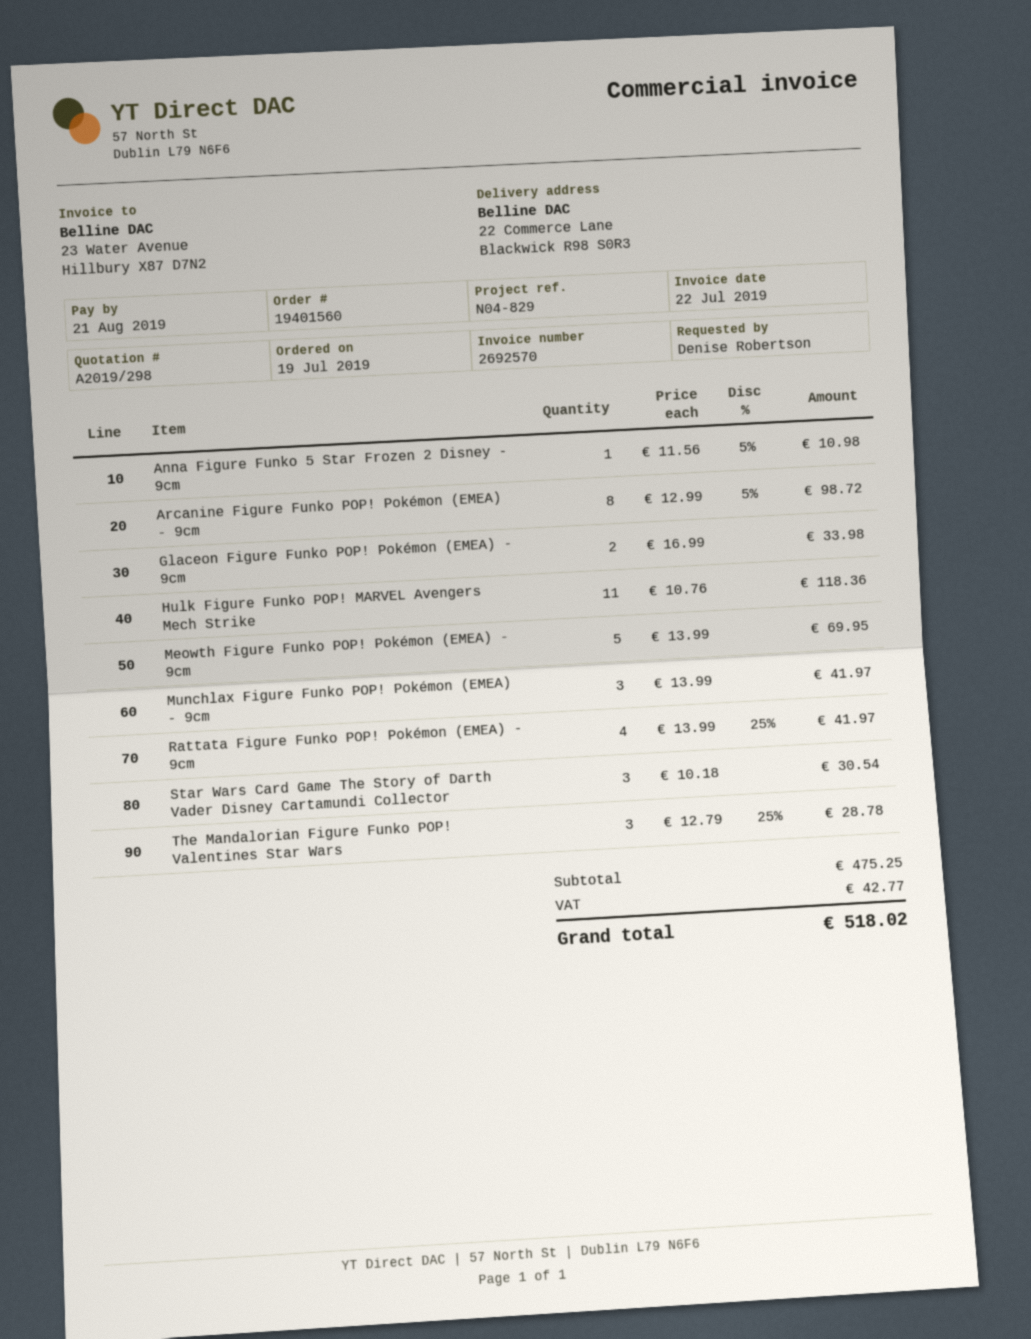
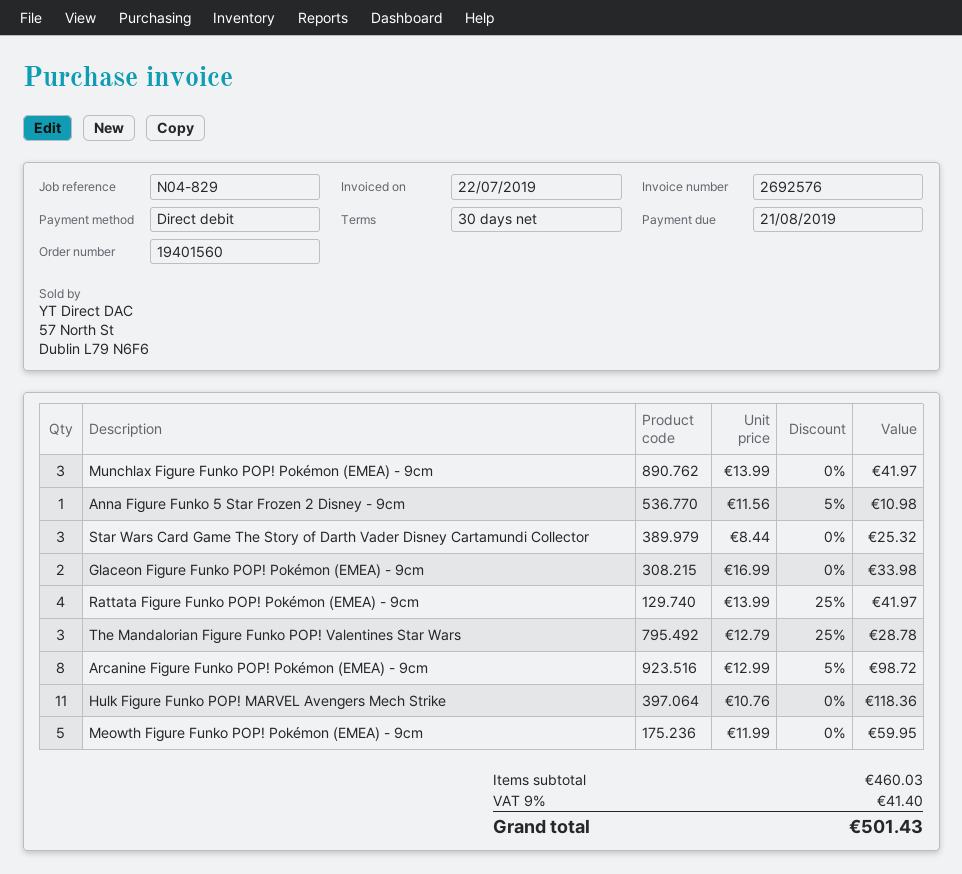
invoice number: 2692570 -> 2692576
Meowth Figure Funko POP! Pokémon (EMEA) - 9cm: 5 x 13.99 = 69.95 -> 5 x 11.99 = 59.95
Star Wars Card Game The Story of Darth Vader Disney Cartamundi Collector: 3 x 10.18 = 30.54 -> 3 x 8.44 = 25.32
subtotal: 475.25 -> 460.03
tax: 42.77 -> 41.40
total: 518.02 -> 501.43

